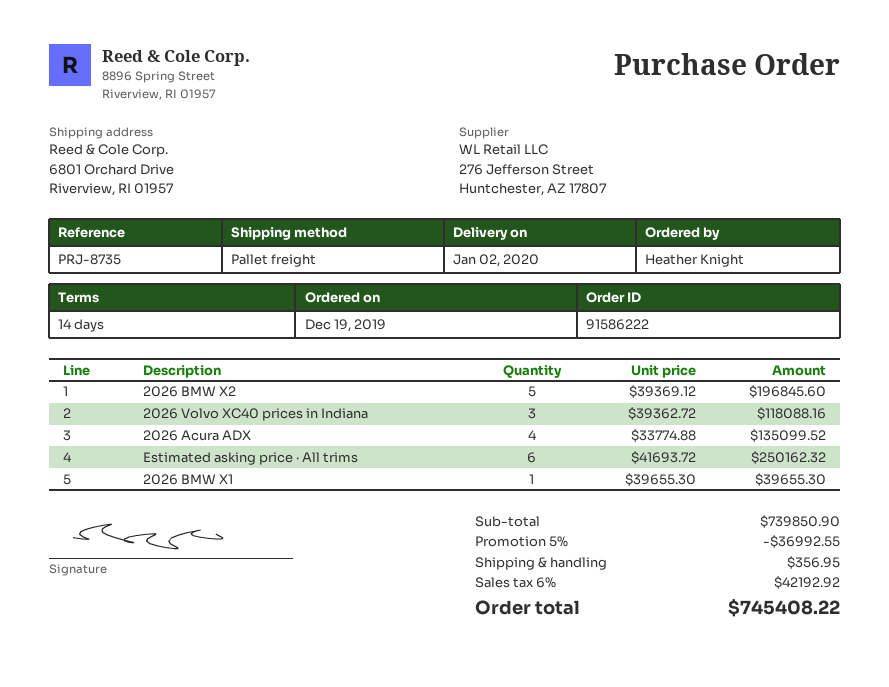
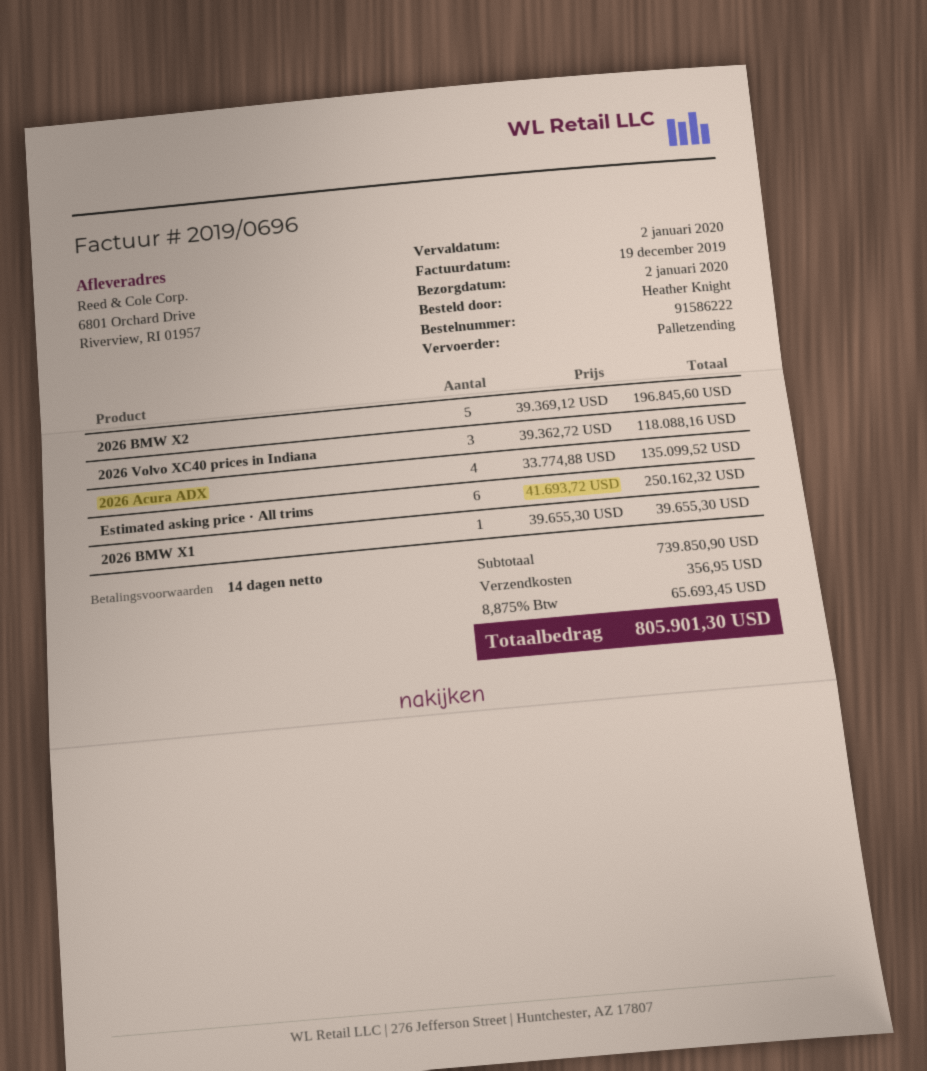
discount: 5% = 36992.55 -> none
tax: 6% = 42192.92 -> 8.875% = 65693.45
total: 745408.22 -> 805901.30

